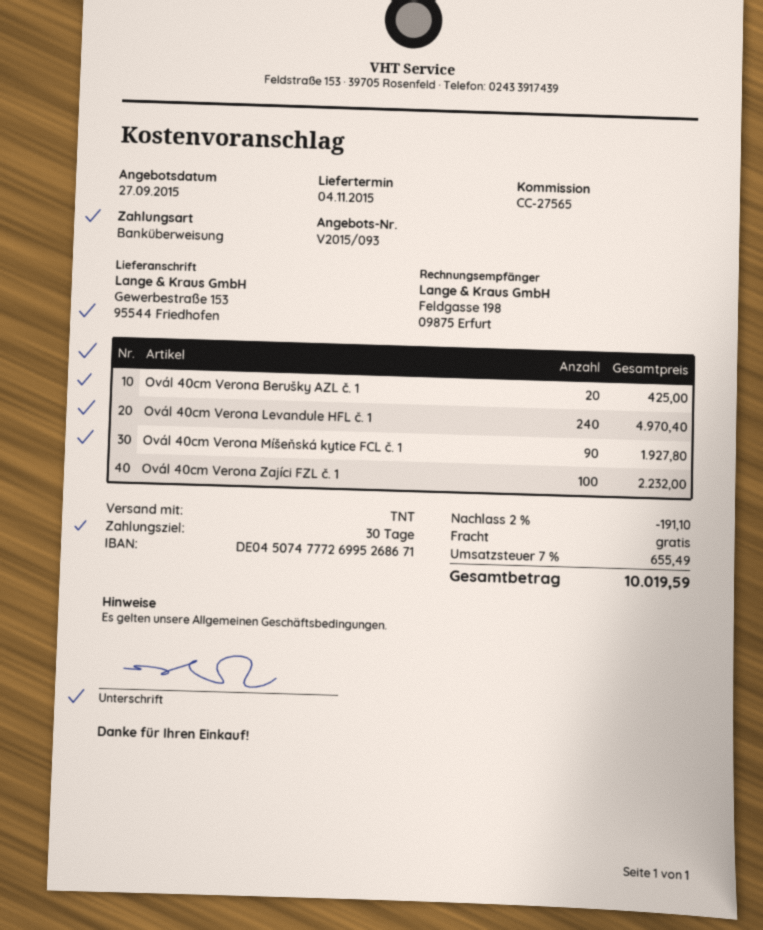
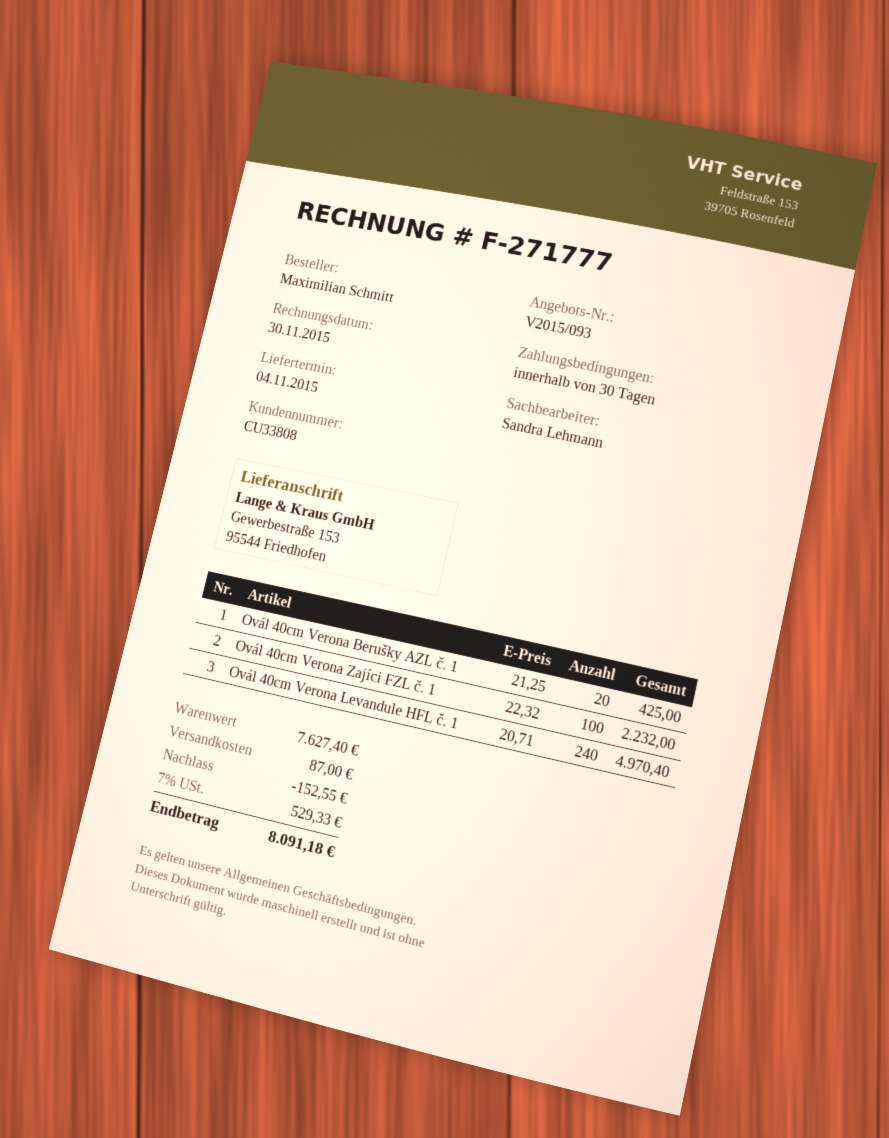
Ovál 40cm Verona Míšeňská kytice FCL č. 1: 90 for 1927.80 -> none
discount: 191.10 -> 152.55
shipping: 0.00 -> 87.00
tax: 7% = 655.49 -> 7% = 529.33
total: 10019.59 -> 8091.18

